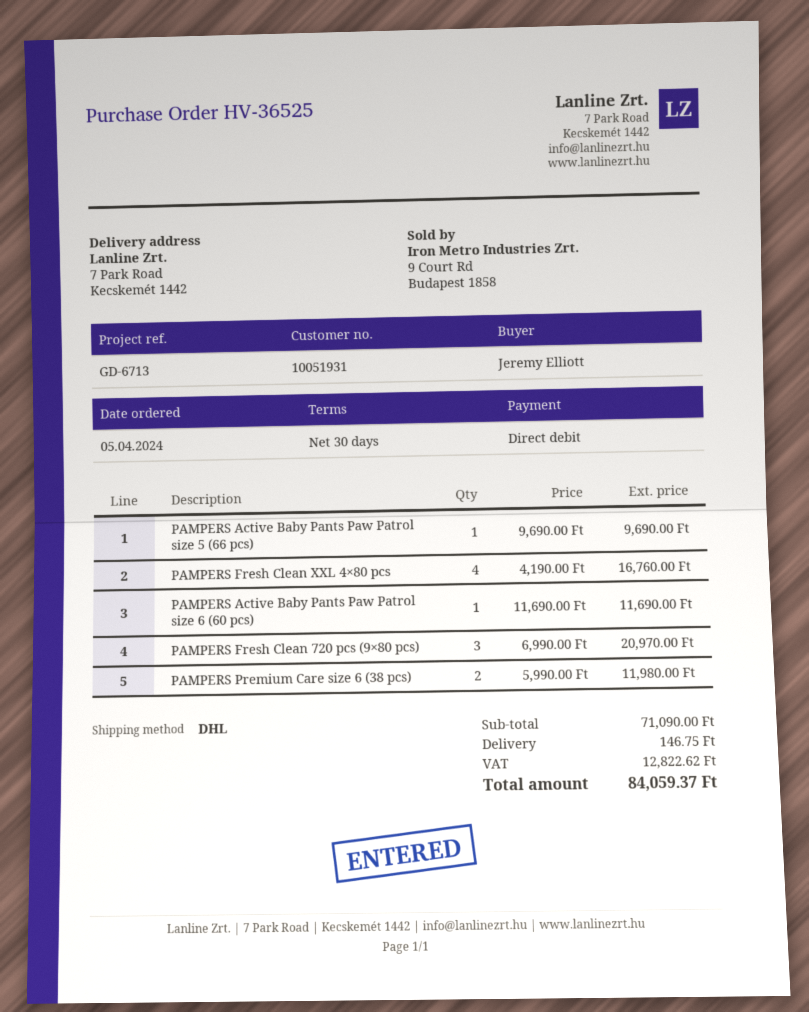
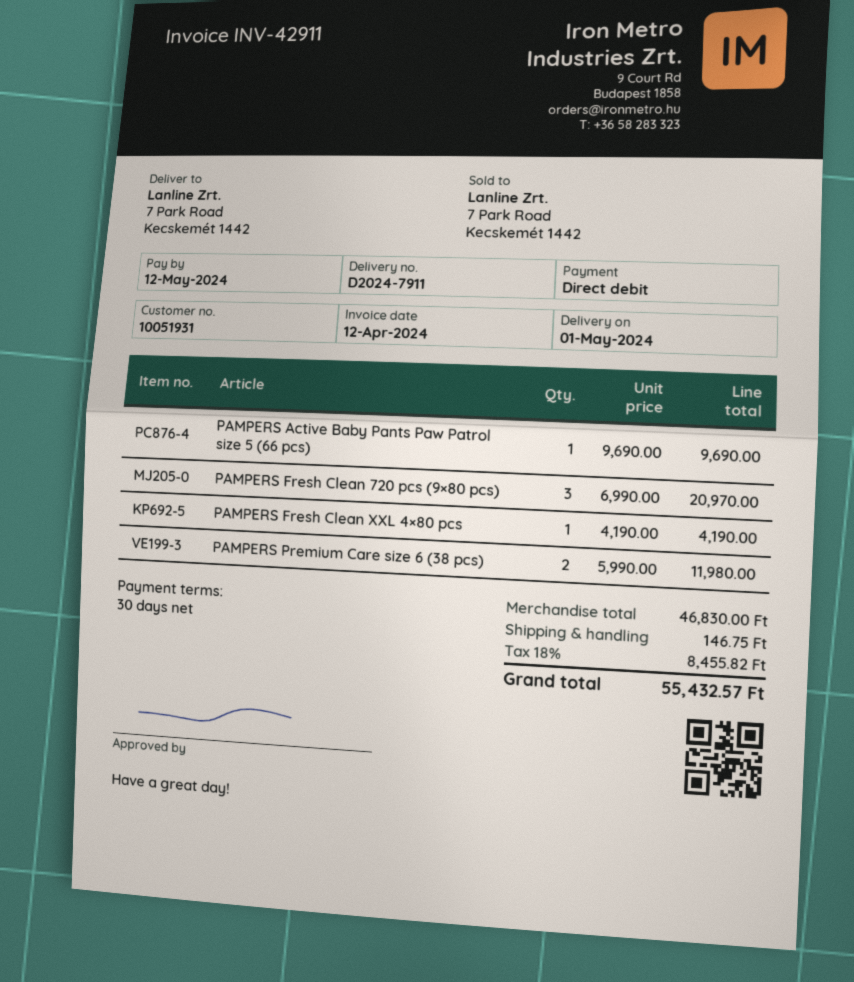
PAMPERS Fresh Clean XXL 4×80 pcs: 4 x 4190.00 = 16760.00 -> 1 x 4190.00 = 4190.00
PAMPERS Active Baby Pants Paw Patrol size 6 (60 pcs): 1 x 11690.00 = 11690.00 -> none
subtotal: 71090.00 -> 46830.00
tax: 12822.62 -> 8455.82
total: 84059.37 -> 55432.57

